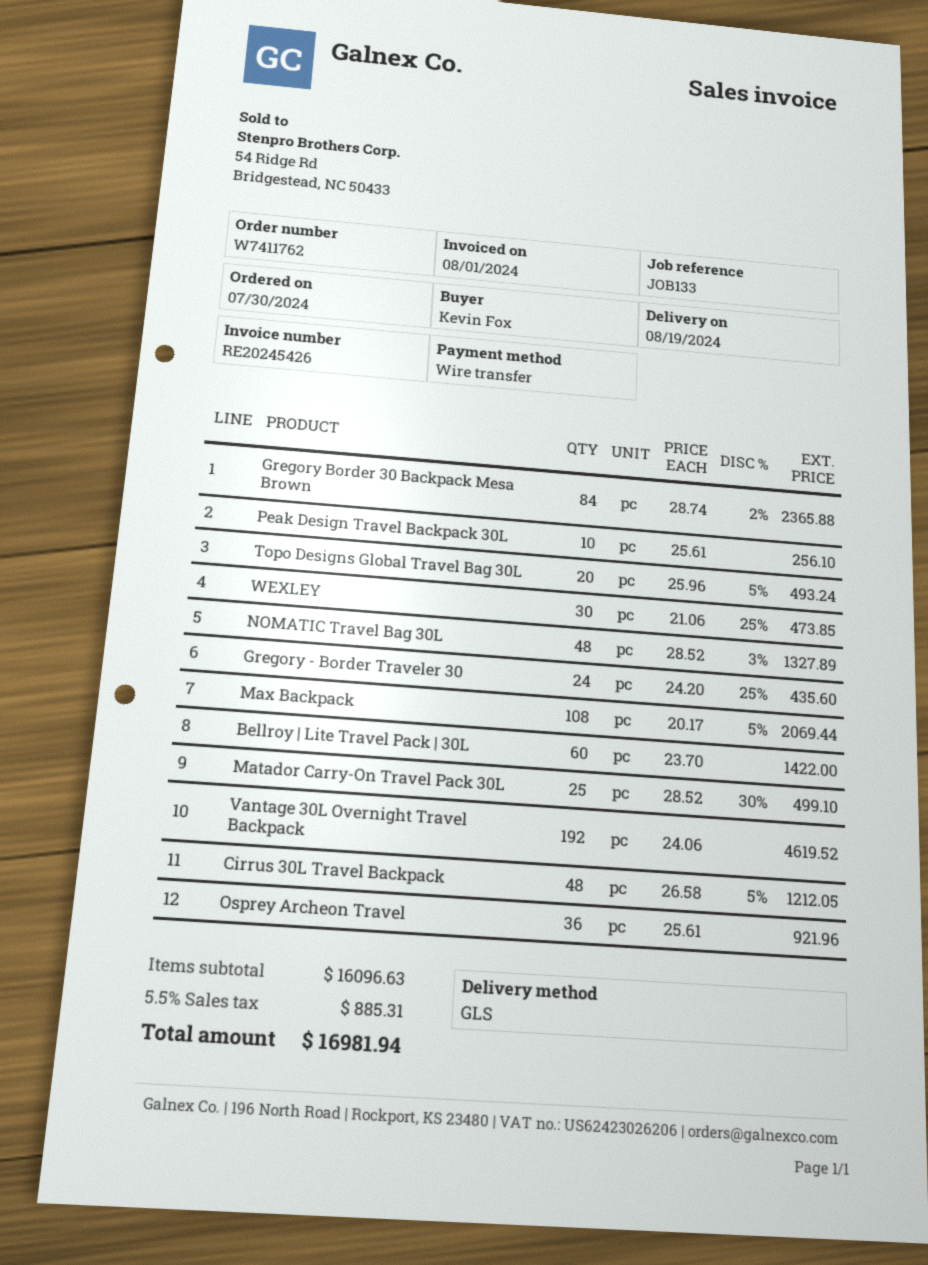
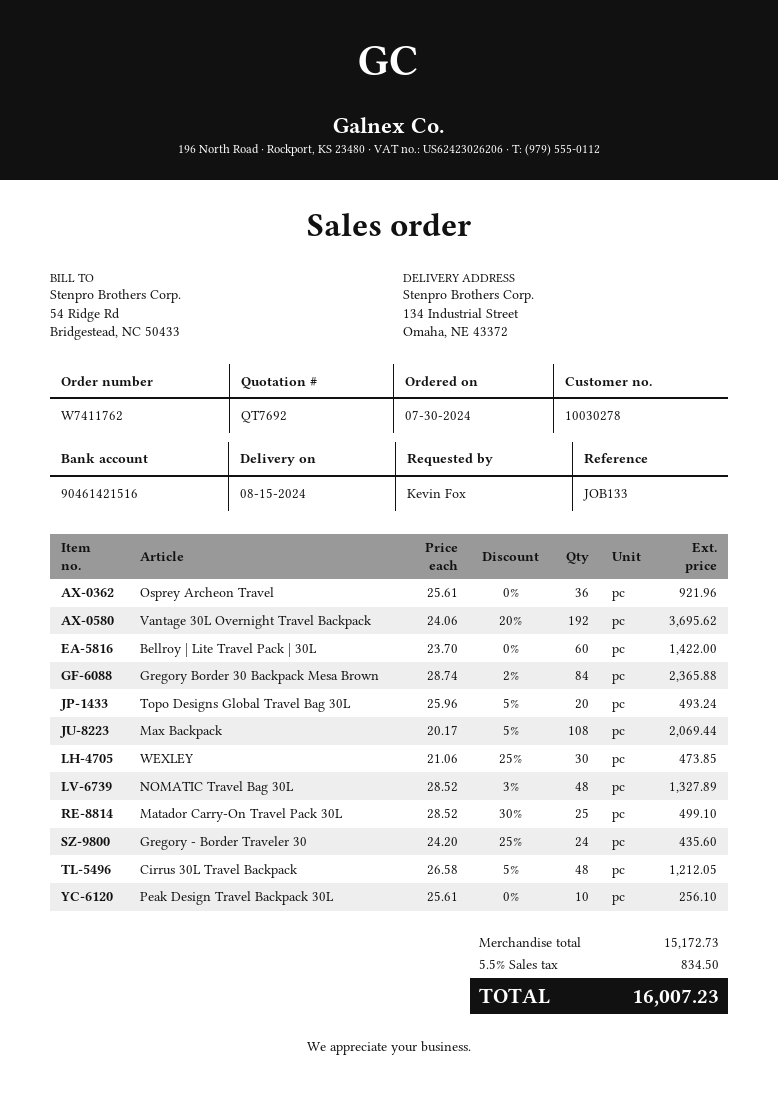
delivery date: 2024-08-19 -> 2024-08-15
Vantage 30L Overnight Travel Backpack: 192 x 24.06 = 4619.52 -> 192 x 24.06 - 20% = 3695.62
subtotal: 16096.63 -> 15172.73
tax: 5.5% = 885.31 -> 5.5% = 834.50
total: 16981.94 -> 16007.23

